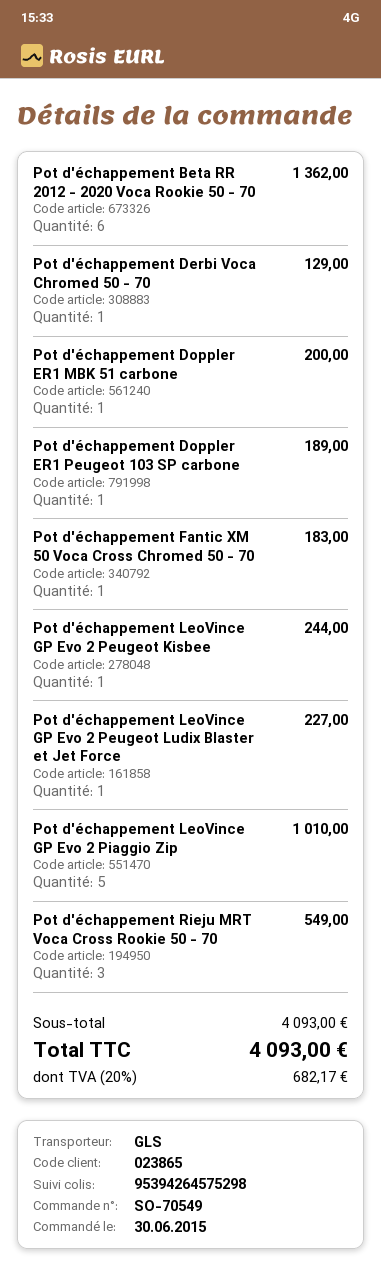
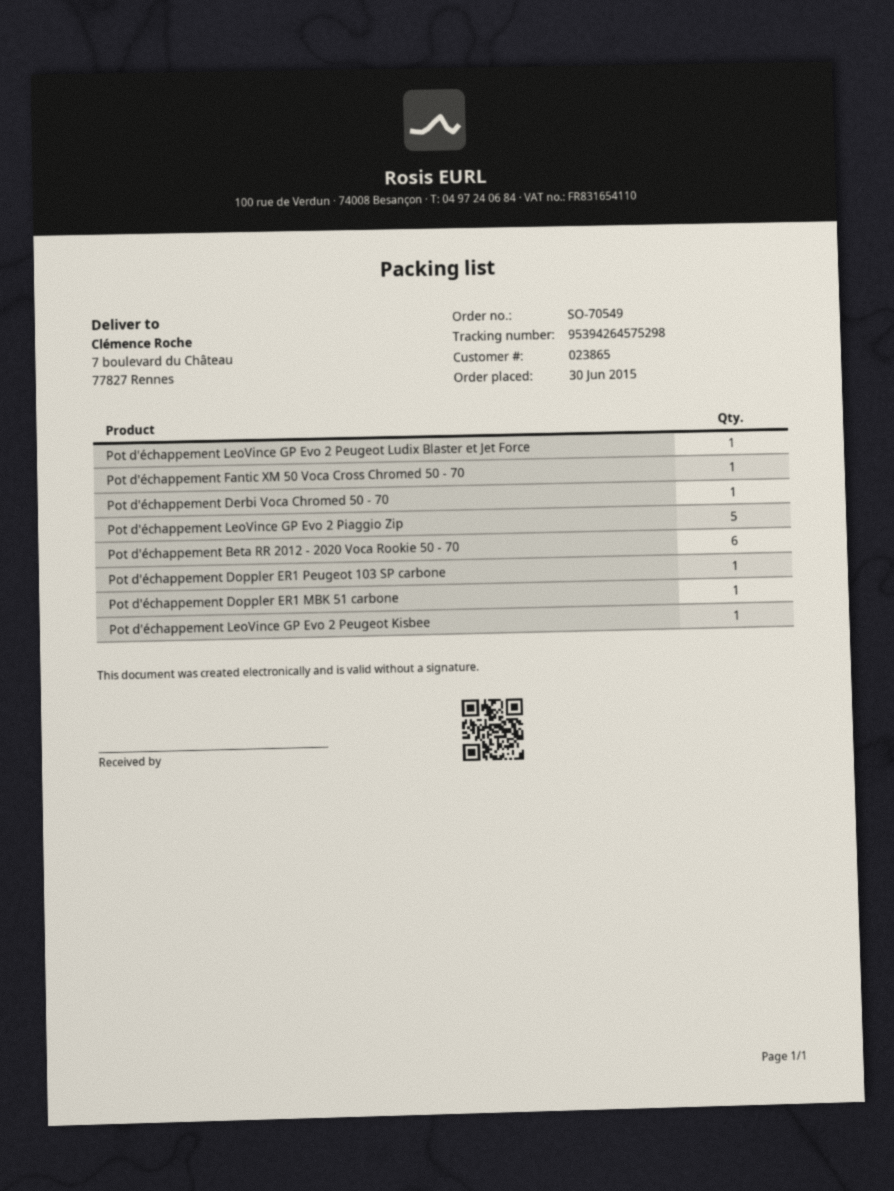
Pot d'échappement Rieju MRT Voca Cross Rookie 50 - 70: 3 -> none

